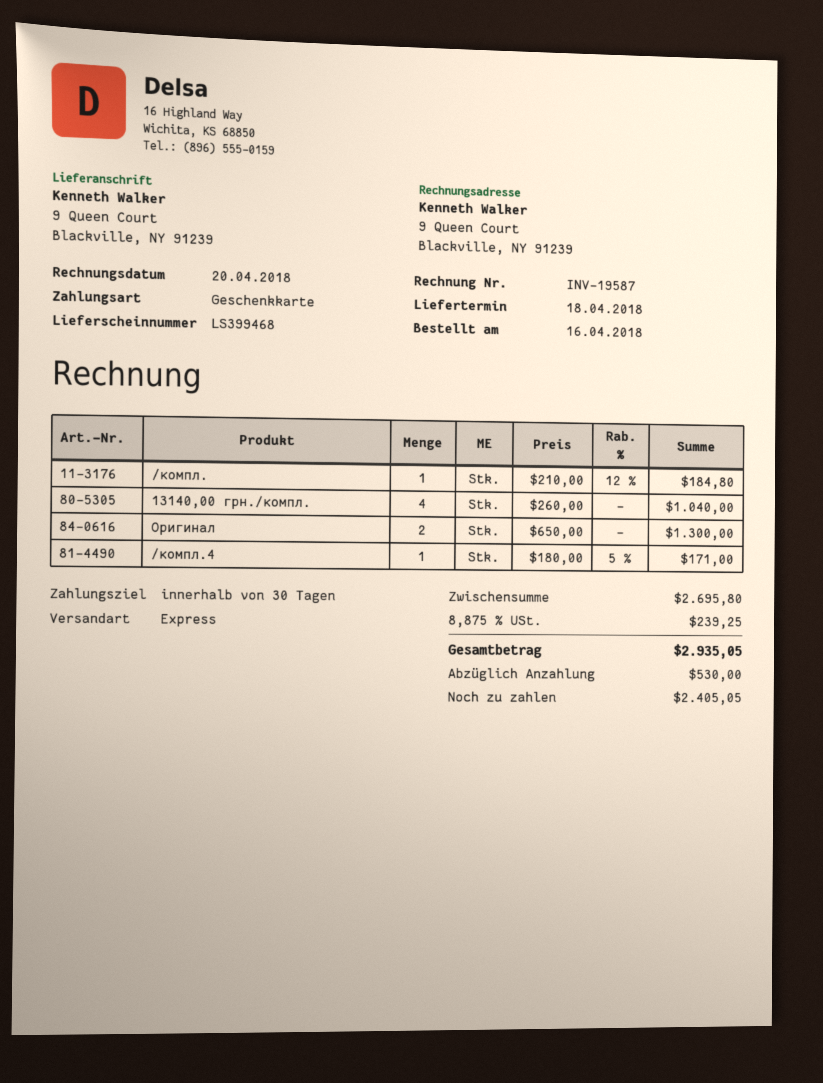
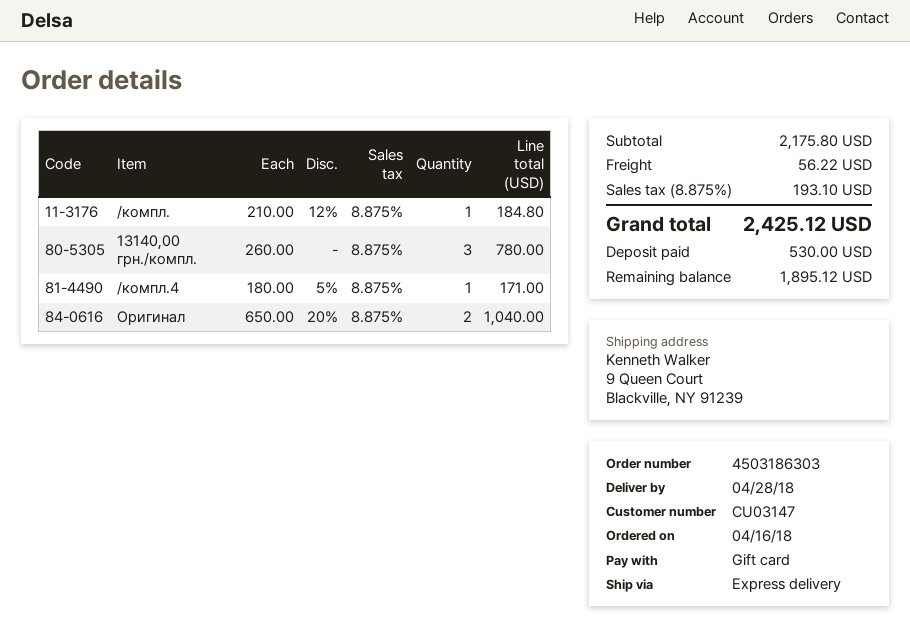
delivery date: 2018-04-18 -> 2018-04-28
13140,00 грн./компл.: 4 x 260.00 = 1040.00 -> 3 x 260.00 = 780.00
Оригинал: 2 x 650.00 = 1300.00 -> 2 x 650.00 - 20% = 1040.00
subtotal: 2695.80 -> 2175.80
shipping: none -> 56.22
tax: 8.875% = 239.25 -> 8.875% = 193.10
total: 2935.05 -> 2425.12
balance: 2405.05 -> 1895.12

